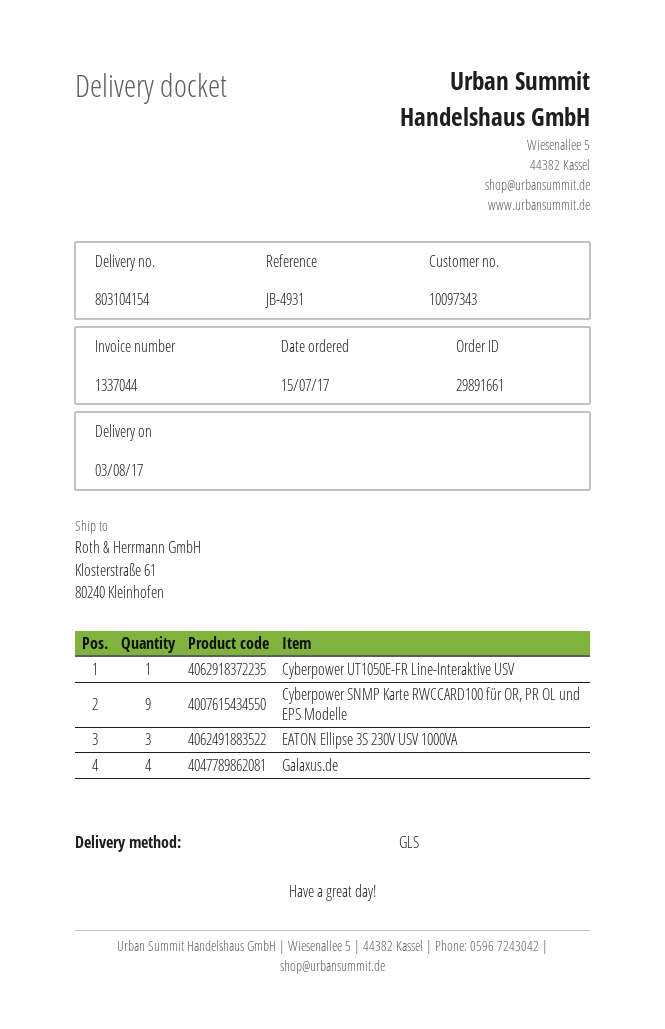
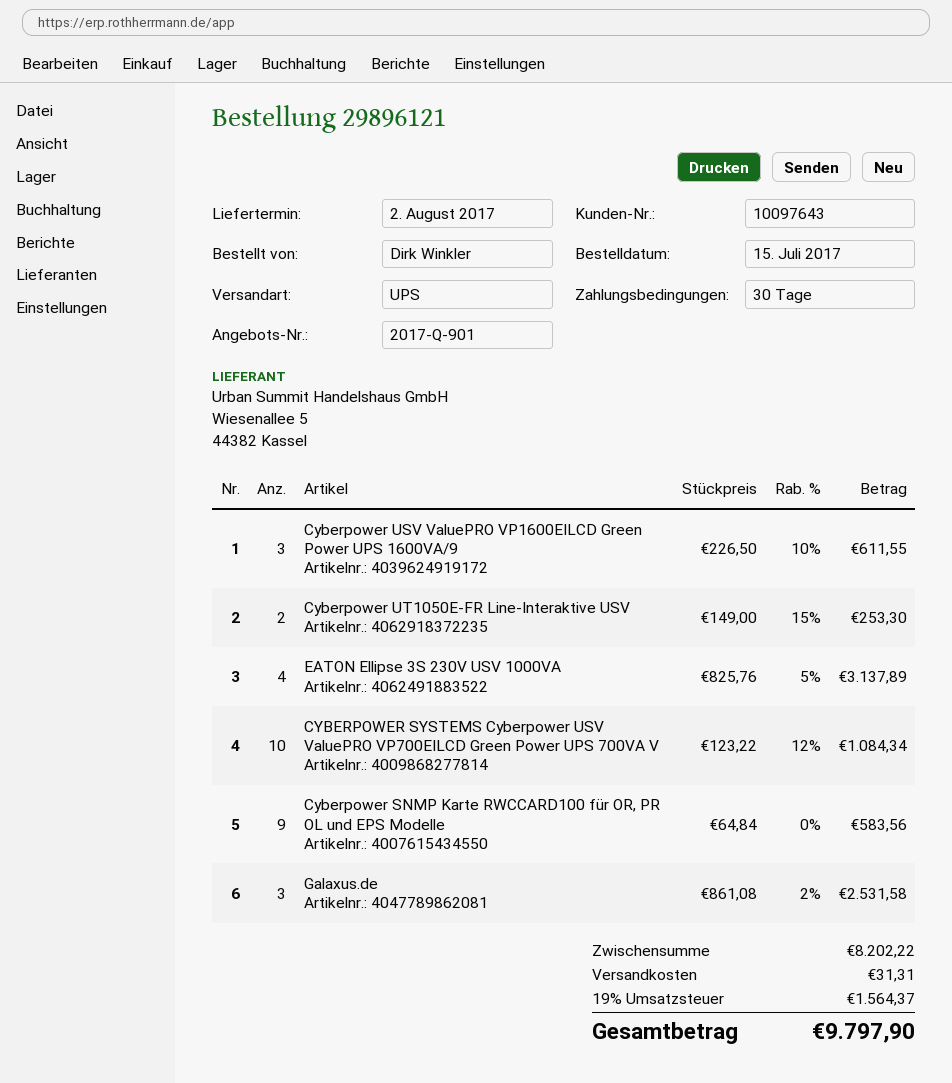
order number: 29891661 -> 29896121
delivery date: 2017-08-03 -> 2017-08-02
customer number: 10097343 -> 10097643
shipping method: GLS -> UPS
Cyberpower UT1050E-FR Line-Interaktive USV: 1 -> 2
EATON Ellipse 3S 230V USV 1000VA: 3 -> 4
Galaxus.de: 4 -> 3
Cyberpower USV ValuePRO VP1600EILCD Green Power UPS 1600VA/9: none -> 3
CYBERPOWER SYSTEMS Cyberpower USV ValuePRO VP700EILCD Green Power UPS 700VA V: none -> 10

